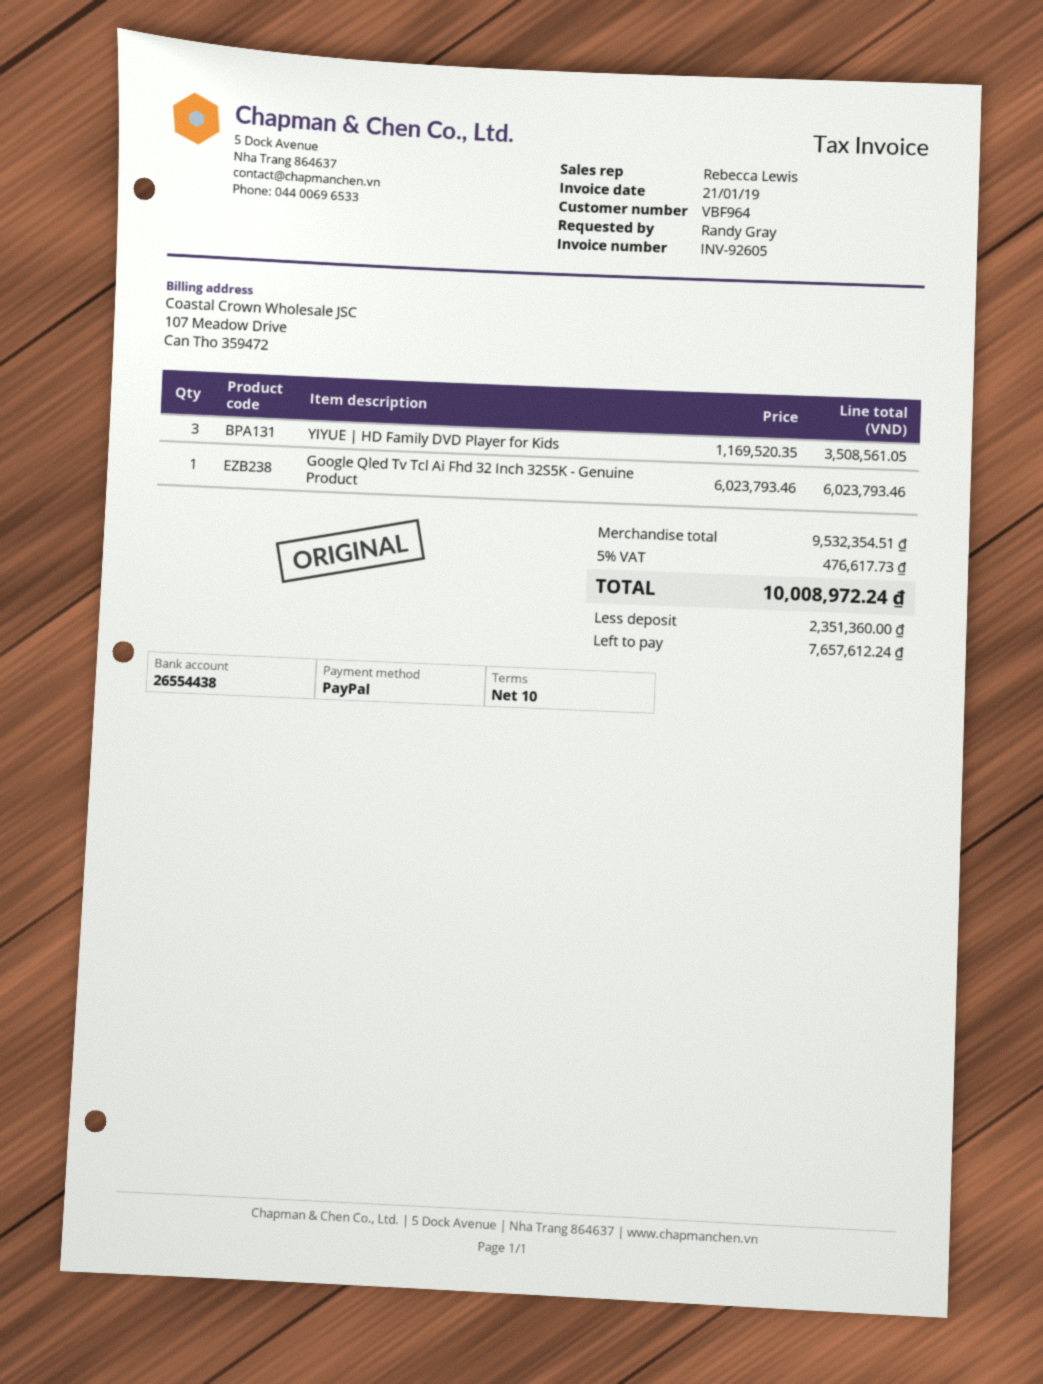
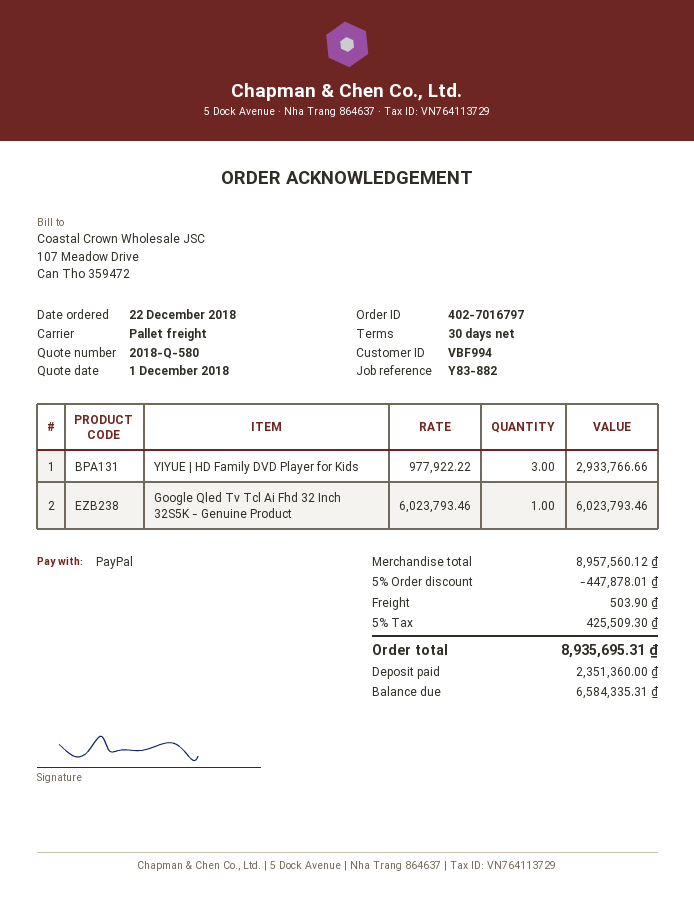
payment terms: 10 days -> 30 days
customer number: VBF964 -> VBF994
YIYUE | HD Family DVD Player for Kids: 3 x 1169520.35 = 3508561.05 -> 3 x 977922.22 = 2933766.66
subtotal: 9532354.51 -> 8957560.12
discount: none -> 5% = 447878.01
shipping: none -> 503.90
tax: 5% = 476617.73 -> 5% = 425509.30
total: 10008972.24 -> 8935695.31
balance: 7657612.24 -> 6584335.31

